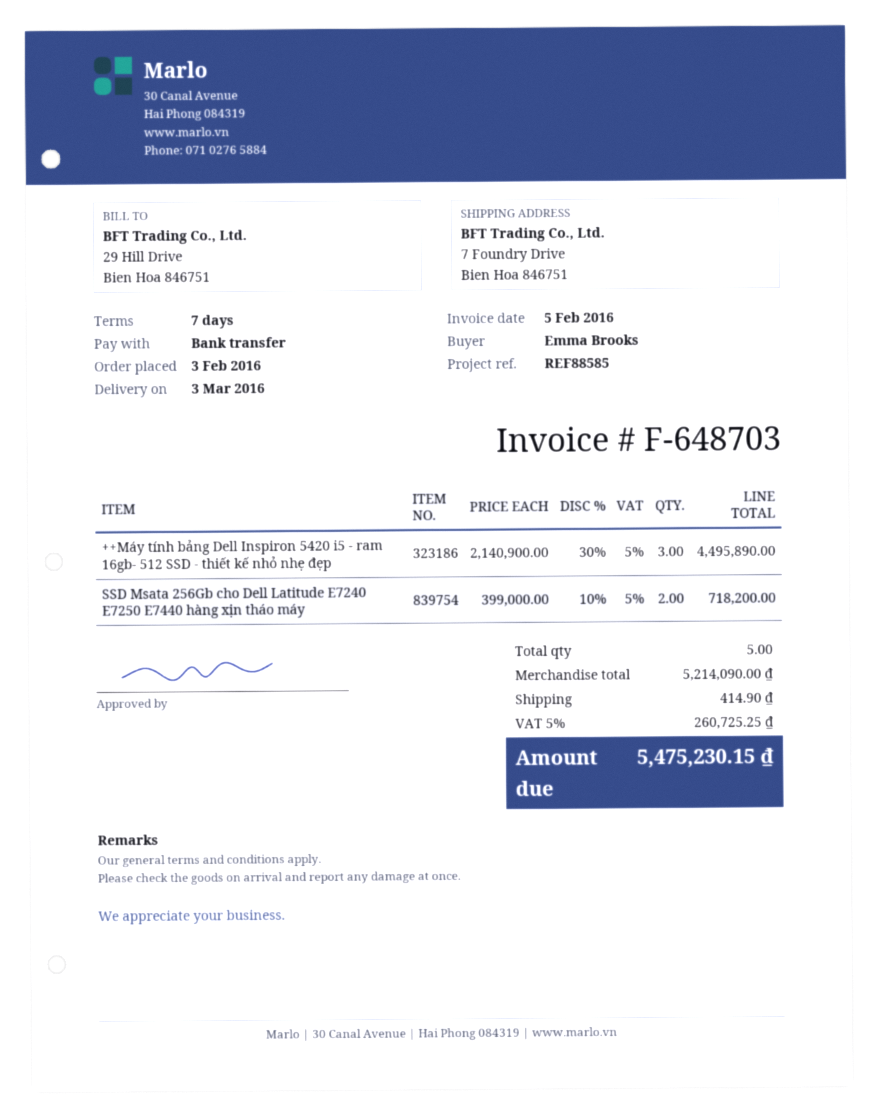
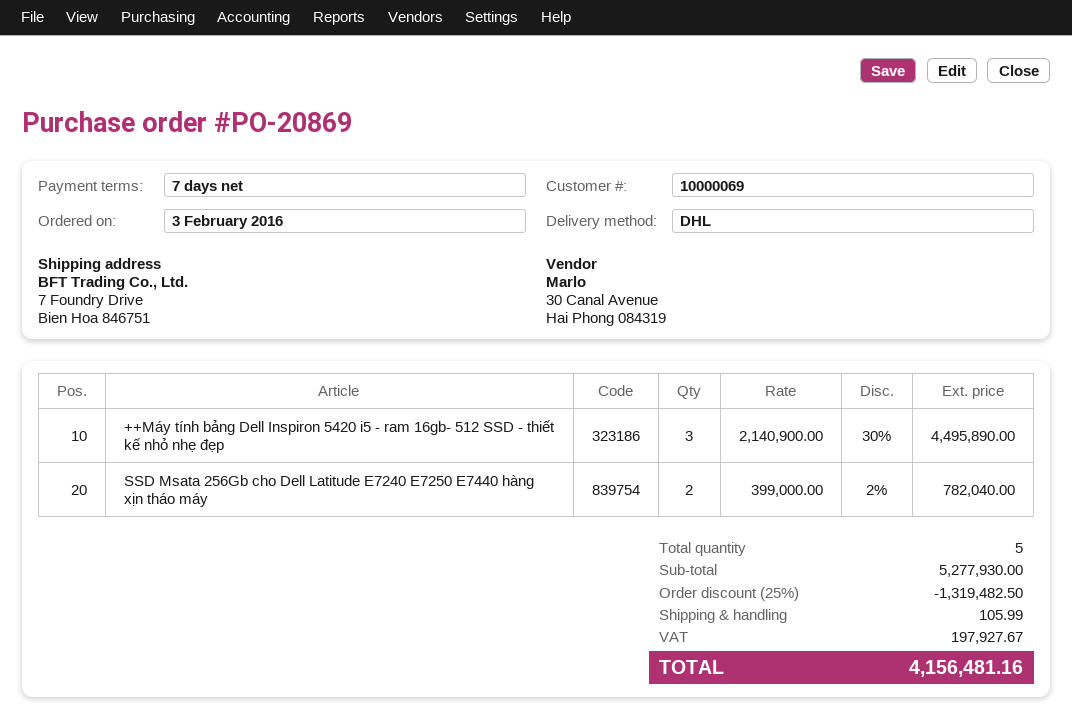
SSD Msata 256Gb cho Dell Latitude E7240 E7250 E7440 hàng xịn tháo máy: 2 x 399000.00 - 10% = 718200.00 -> 2 x 399000.00 - 2% = 782040.00
subtotal: 5214090.00 -> 5277930.00
discount: none -> 25% = 1319482.50
shipping: 414.90 -> 105.99
tax: 260725.25 -> 197927.67
total: 5475230.15 -> 4156481.16

